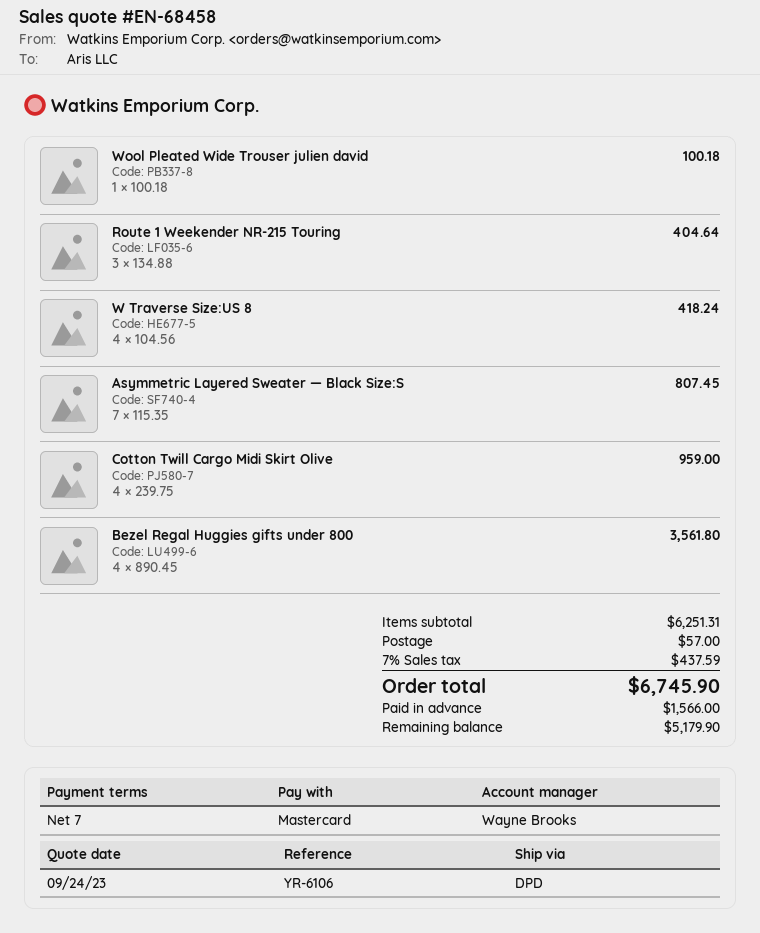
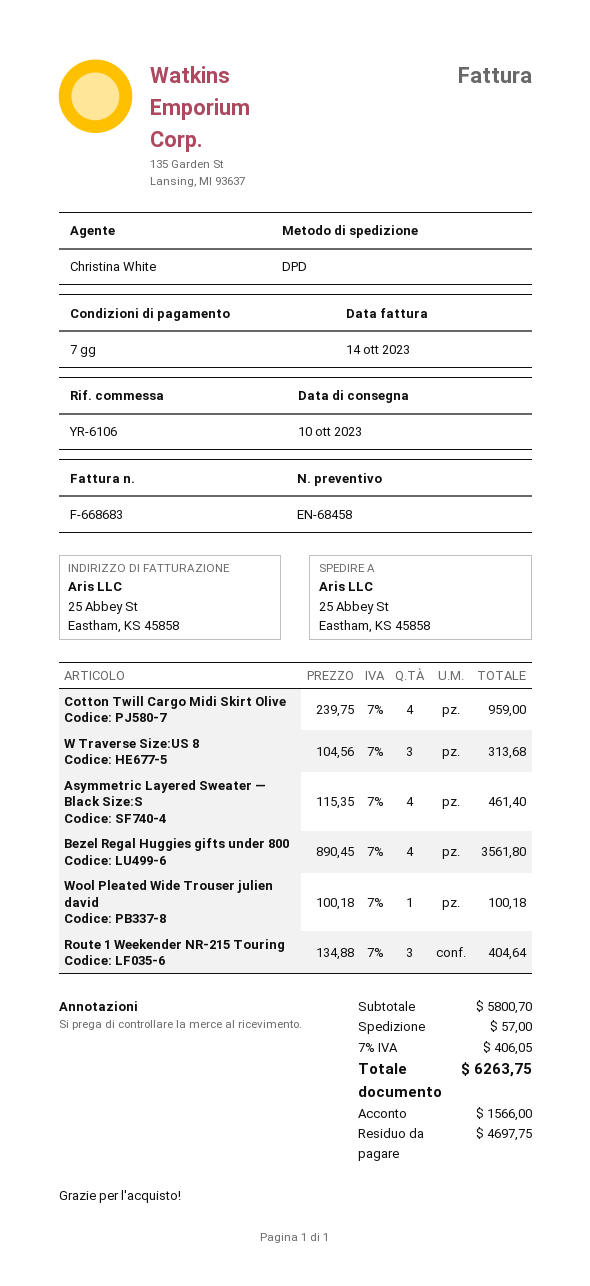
sales rep: Wayne Brooks -> Christina White
W Traverse Size:US 8: 4 x 104.56 = 418.24 -> 3 x 104.56 = 313.68
Asymmetric Layered Sweater — Black Size:S: 7 x 115.35 = 807.45 -> 4 x 115.35 = 461.40
subtotal: 6251.31 -> 5800.70
tax: 7% = 437.59 -> 7% = 406.05
total: 6745.90 -> 6263.75
balance: 5179.90 -> 4697.75

